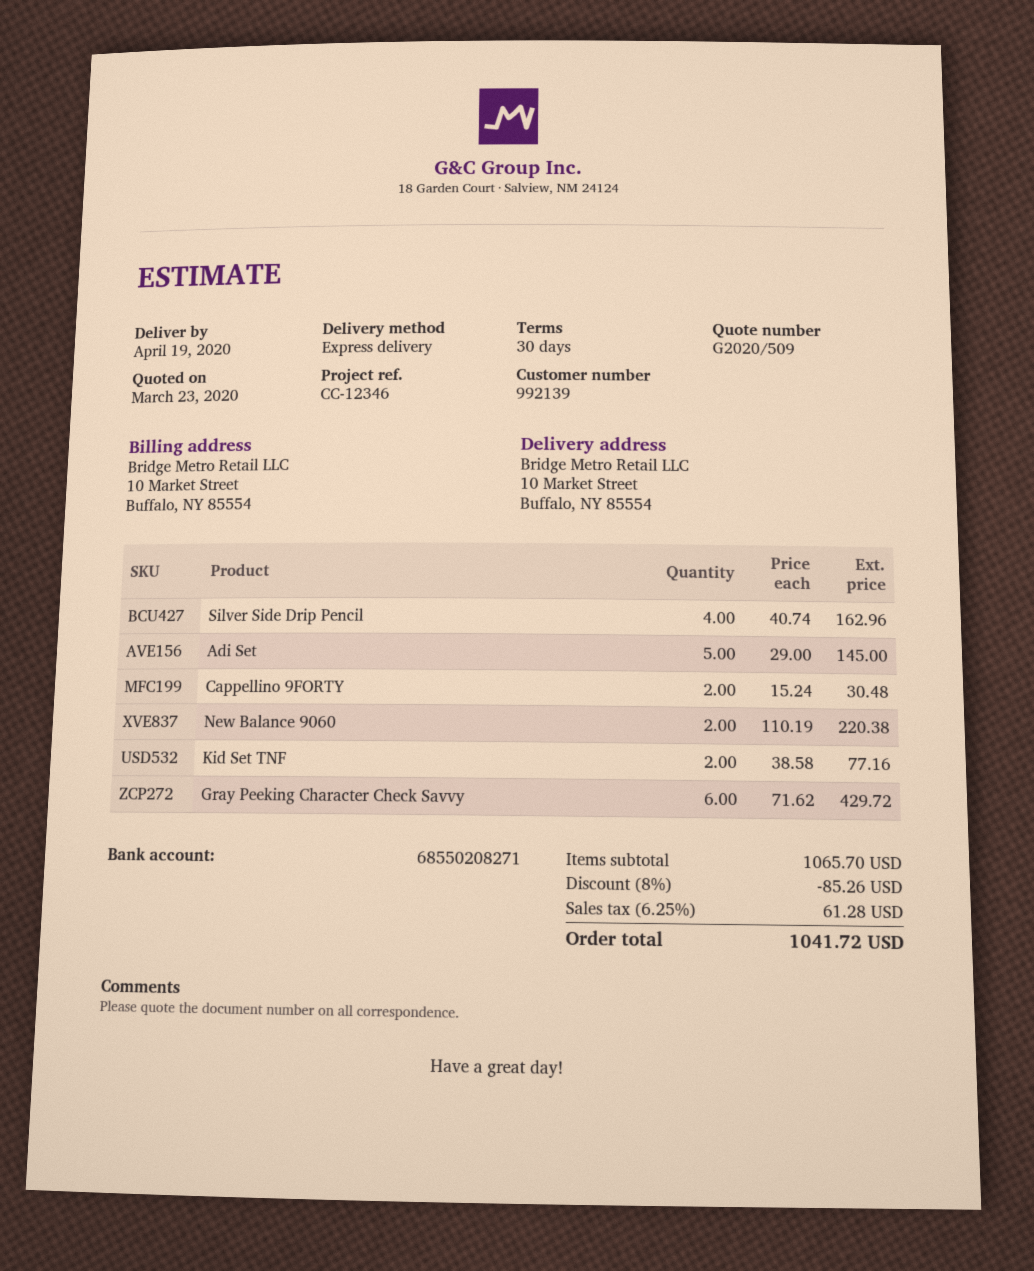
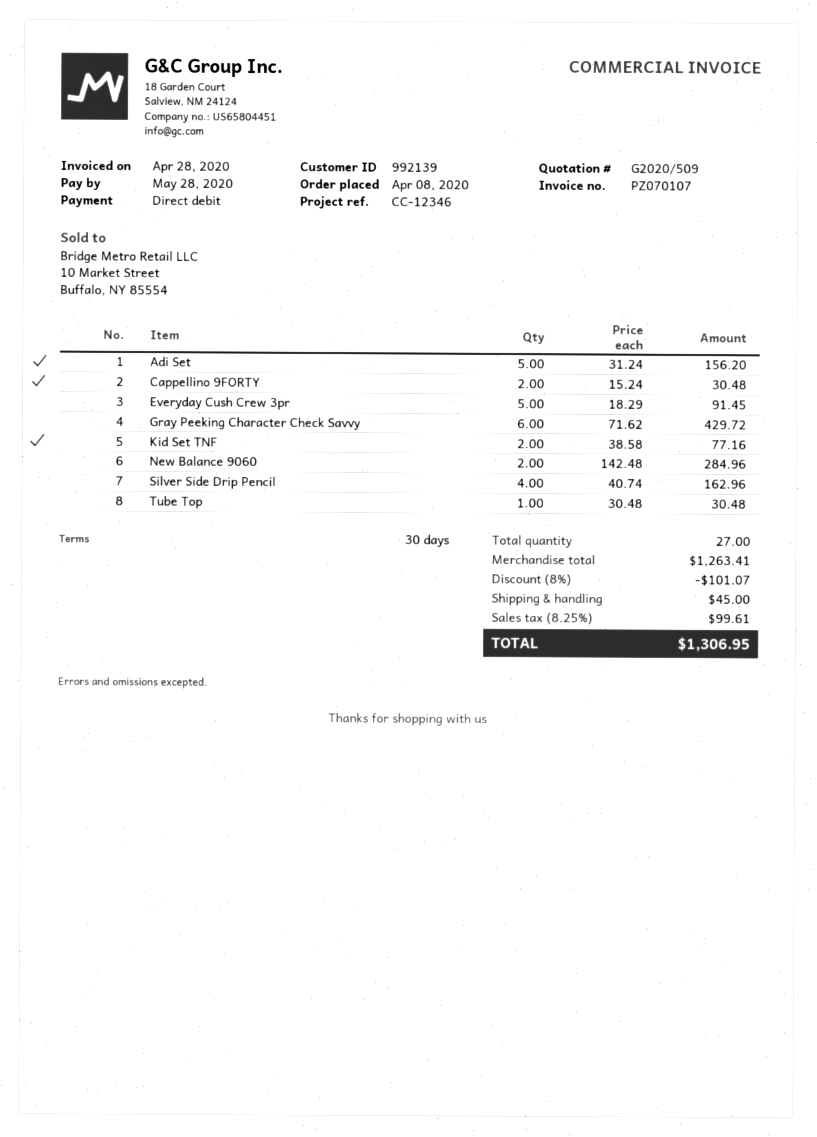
Adi Set: 5 x 29.00 = 145.00 -> 5 x 31.24 = 156.20
New Balance 9060: 2 x 110.19 = 220.38 -> 2 x 142.48 = 284.96
Everyday Cush Crew 3pr: none -> 5 x 18.29 = 91.45
Tube Top: none -> 1 x 30.48 = 30.48
subtotal: 1065.70 -> 1263.41
discount: 8% = 85.26 -> 8% = 101.07
shipping: none -> 45.00
tax: 6.25% = 61.28 -> 8.25% = 99.61
total: 1041.72 -> 1306.95

